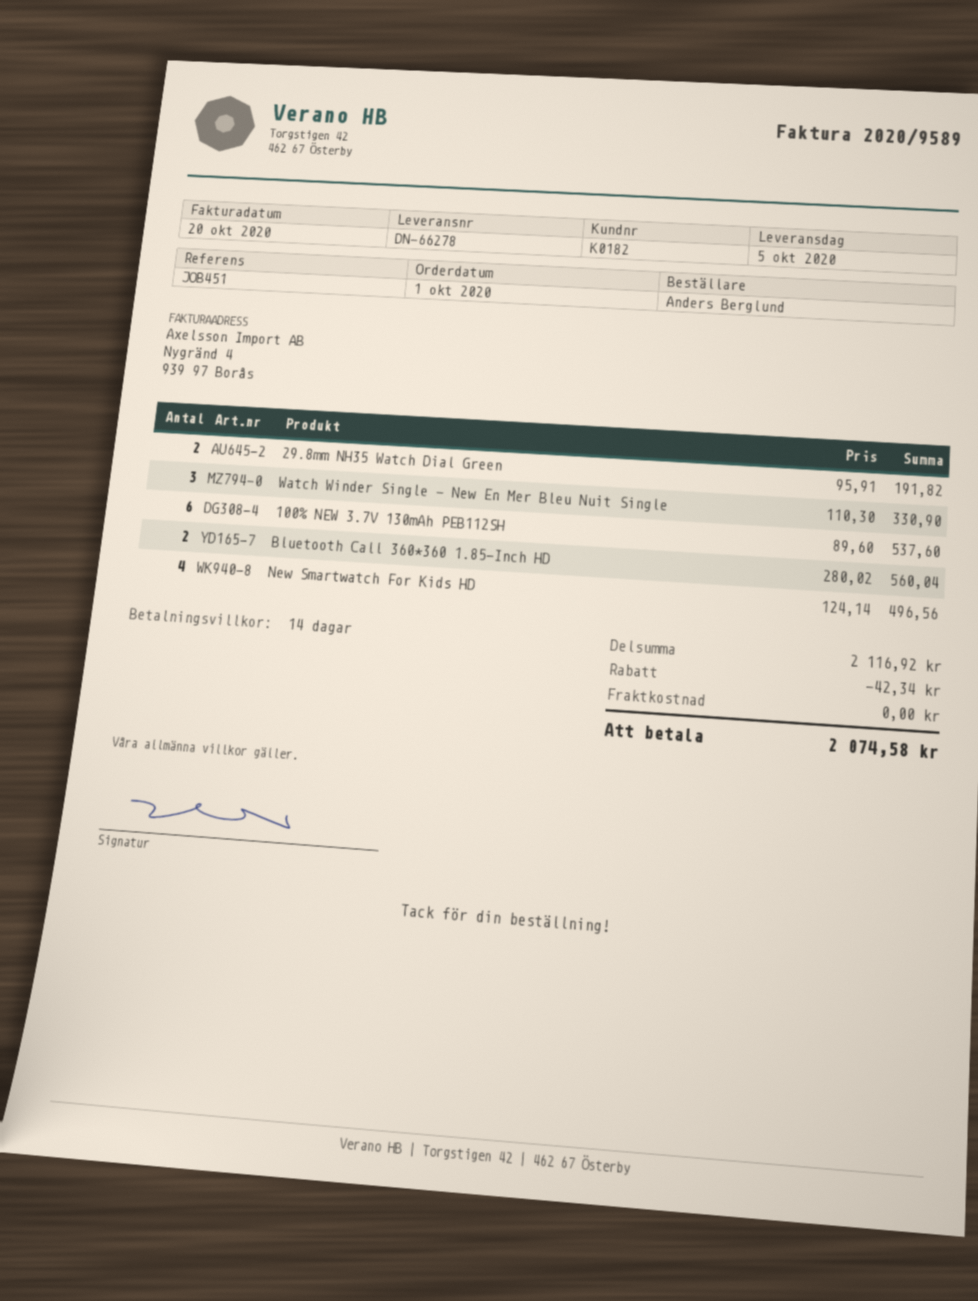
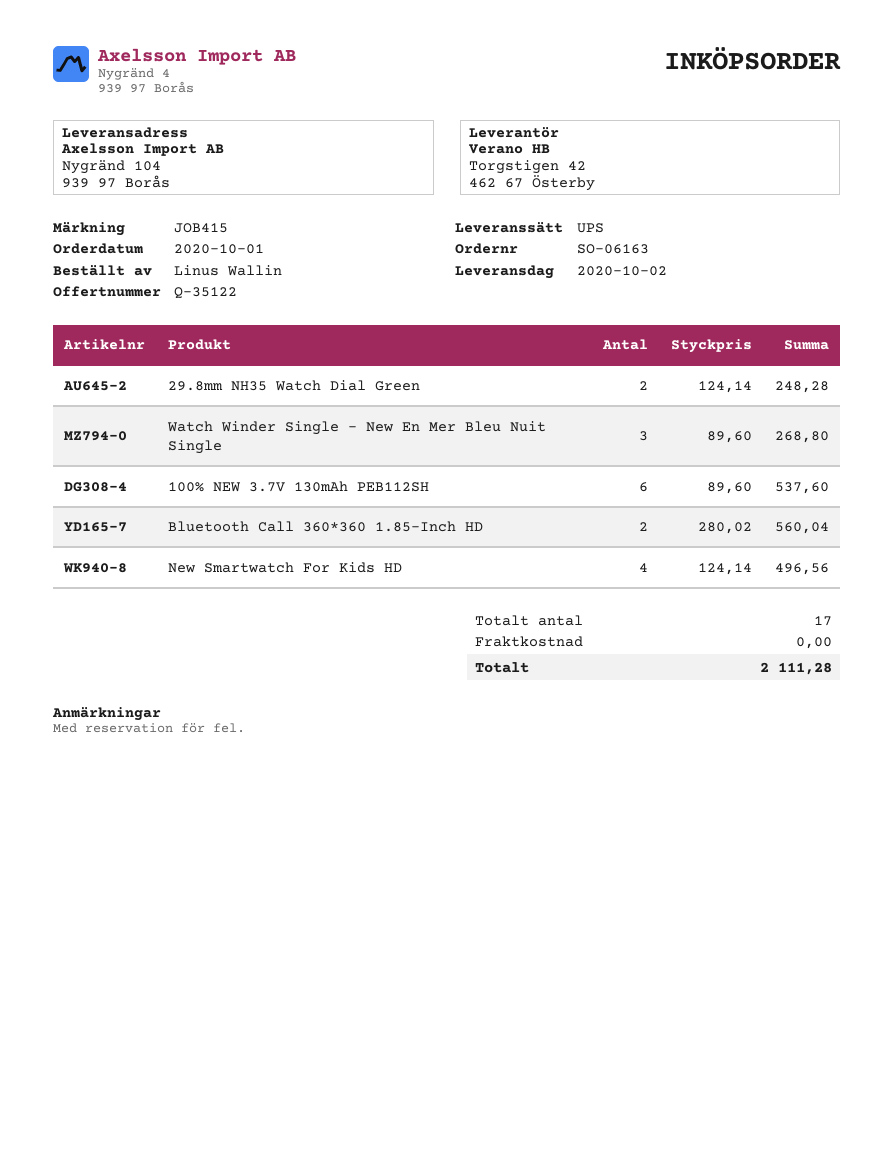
delivery date: 2020-10-05 -> 2020-10-02
reference: JOB451 -> JOB415
ordered by: Anders Berglund -> Linus Wallin
29.8mm NH35 Watch Dial Green: 2 x 95.91 = 191.82 -> 2 x 124.14 = 248.28
Watch Winder Single - New En Mer Bleu Nuit Single: 3 x 110.30 = 330.90 -> 3 x 89.60 = 268.80
discount: 42.34 -> none
total: 2074.58 -> 2111.28

